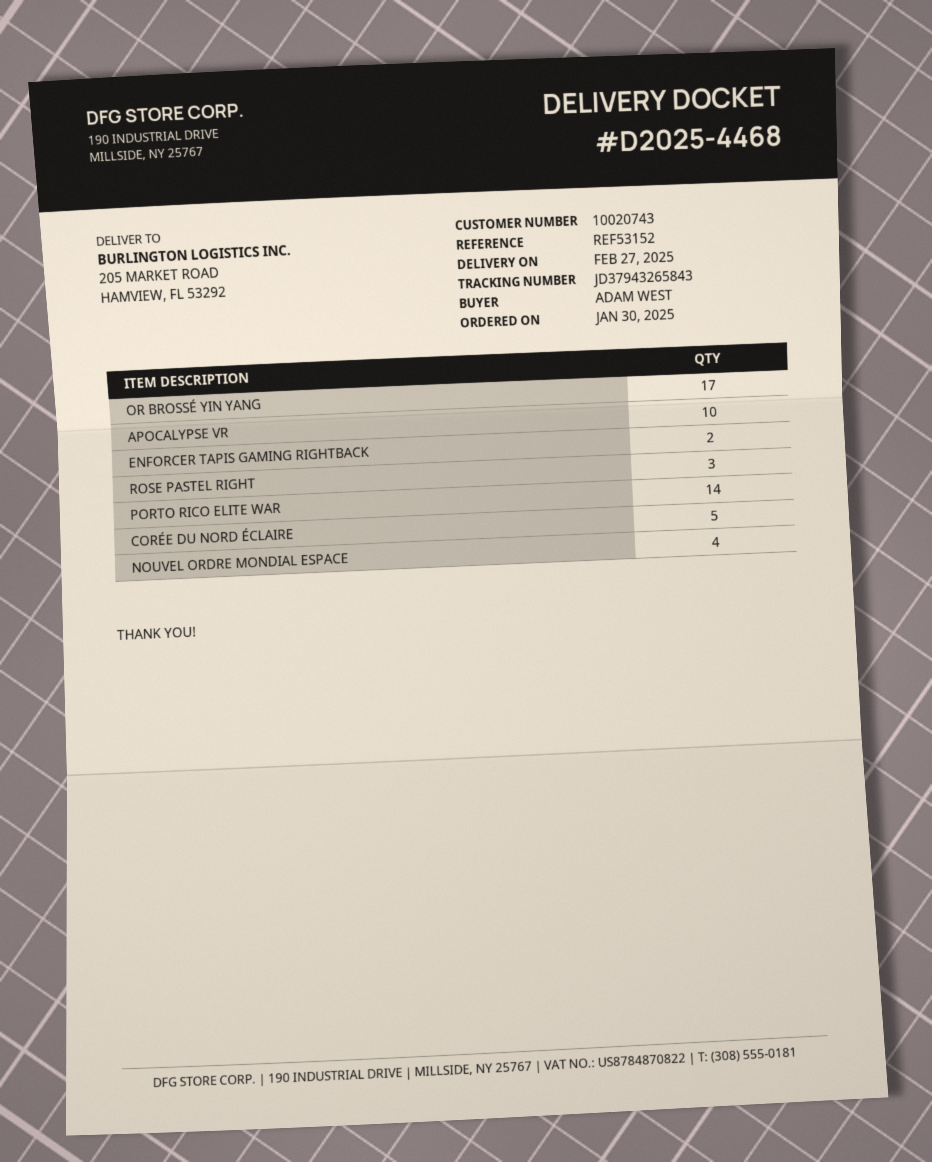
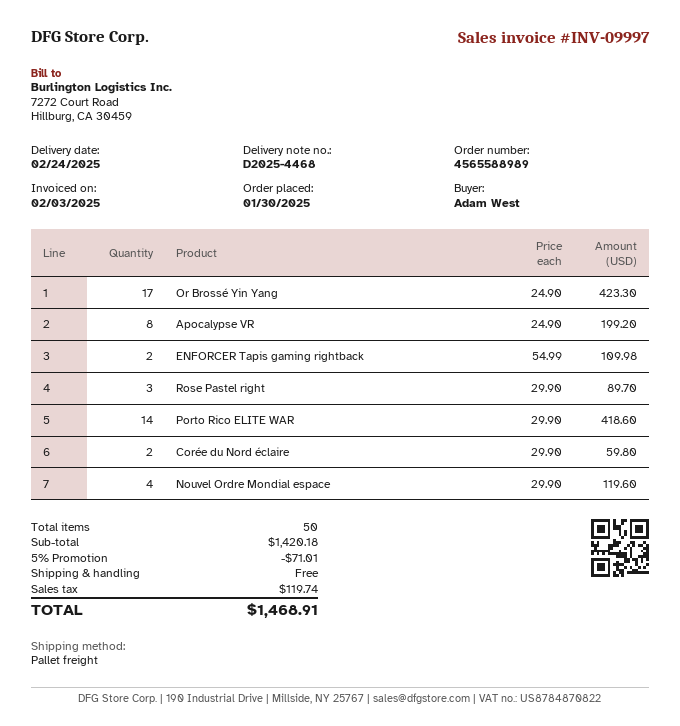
delivery date: 2025-02-27 -> 2025-02-24
APOCALYPSE VR: 10 -> 8
CORÉE DU NORD ÉCLAIRE: 5 -> 2

